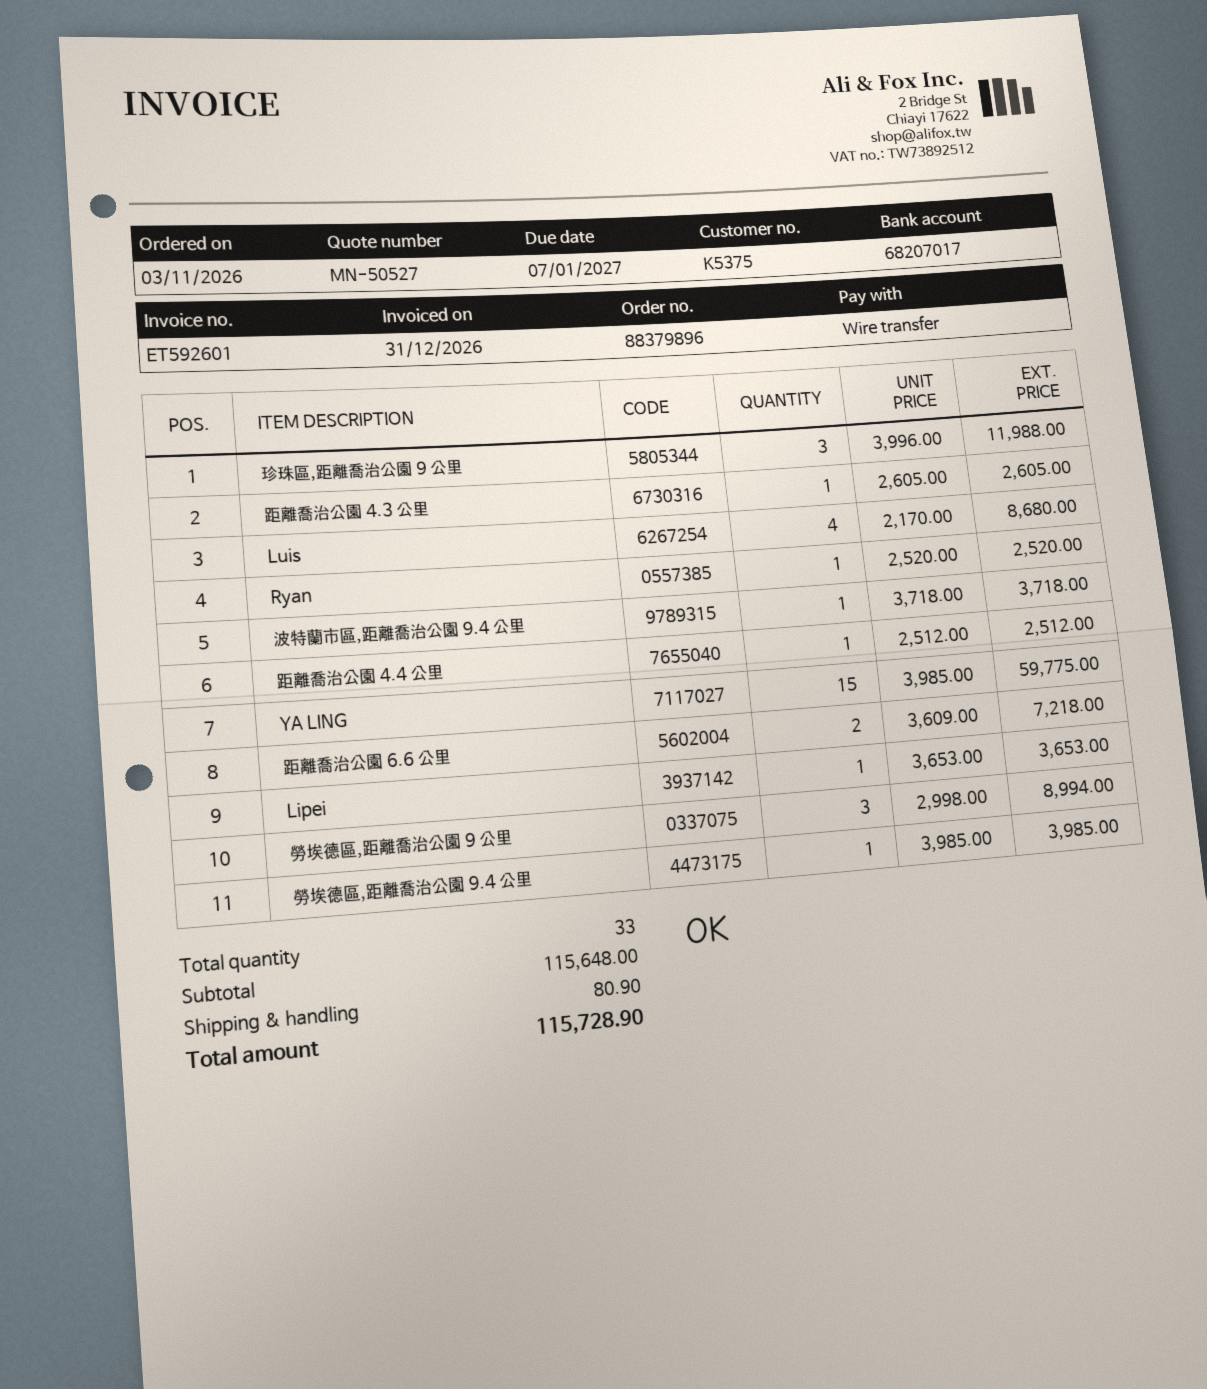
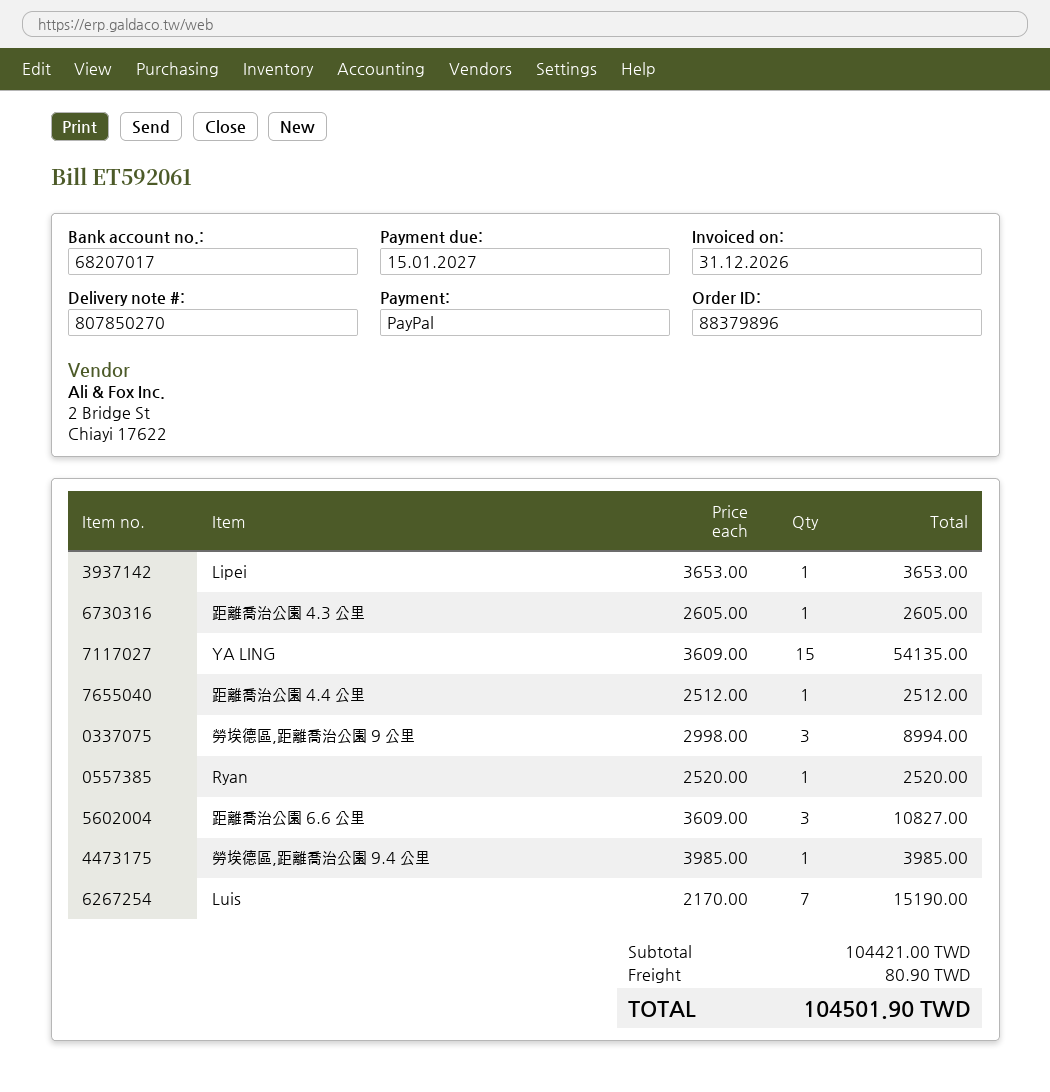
invoice number: ET592601 -> ET592061
due date: 2027-01-07 -> 2027-01-15
payment method: bank transfer -> PayPal
珍珠區,距離喬治公園 9 公里: 3 x 3996.00 = 11988.00 -> none
Luis: 4 x 2170.00 = 8680.00 -> 7 x 2170.00 = 15190.00
波特蘭市區,距離喬治公園 9.4 公里: 1 x 3718.00 = 3718.00 -> none
YA LING: 15 x 3985.00 = 59775.00 -> 15 x 3609.00 = 54135.00
距離喬治公園 6.6 公里: 2 x 3609.00 = 7218.00 -> 3 x 3609.00 = 10827.00
subtotal: 115648.00 -> 104421.00
total: 115728.90 -> 104501.90

